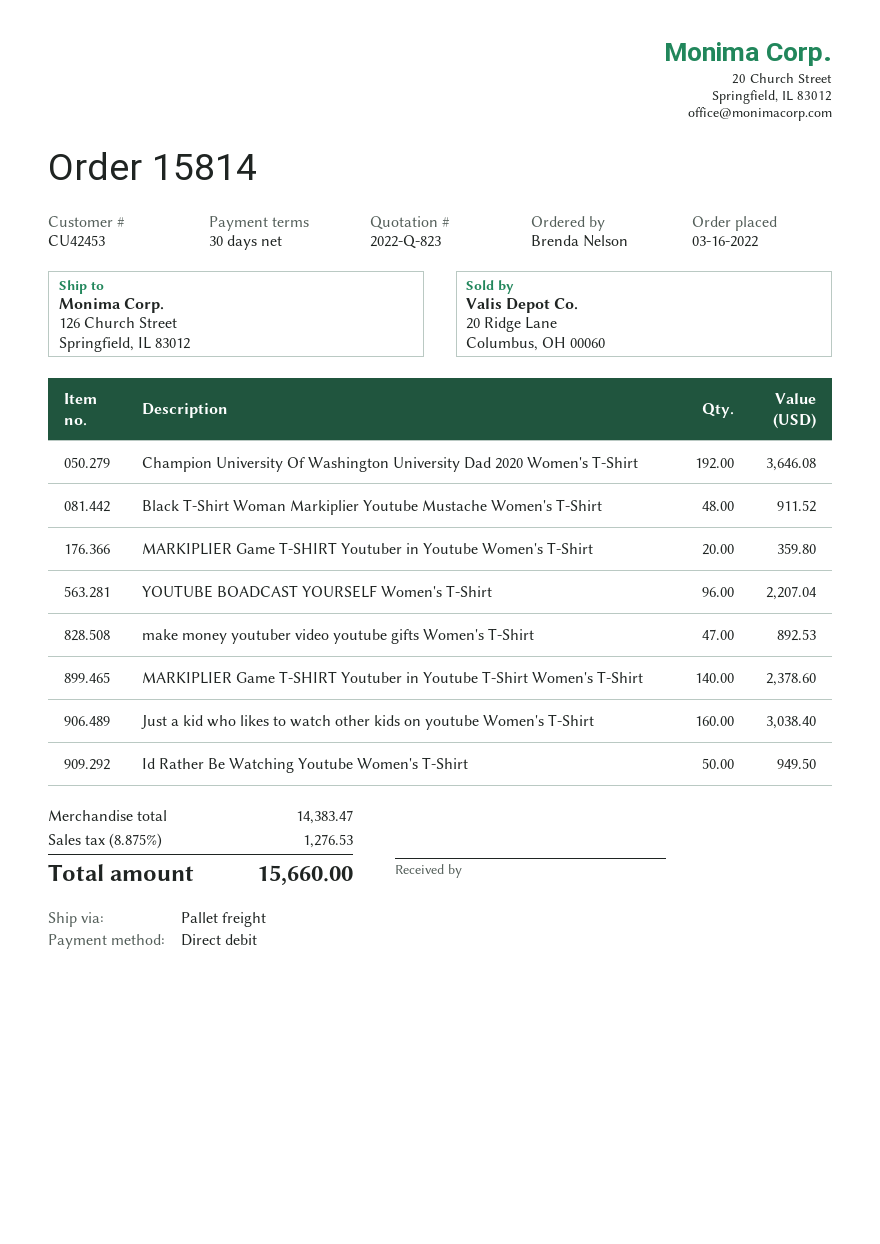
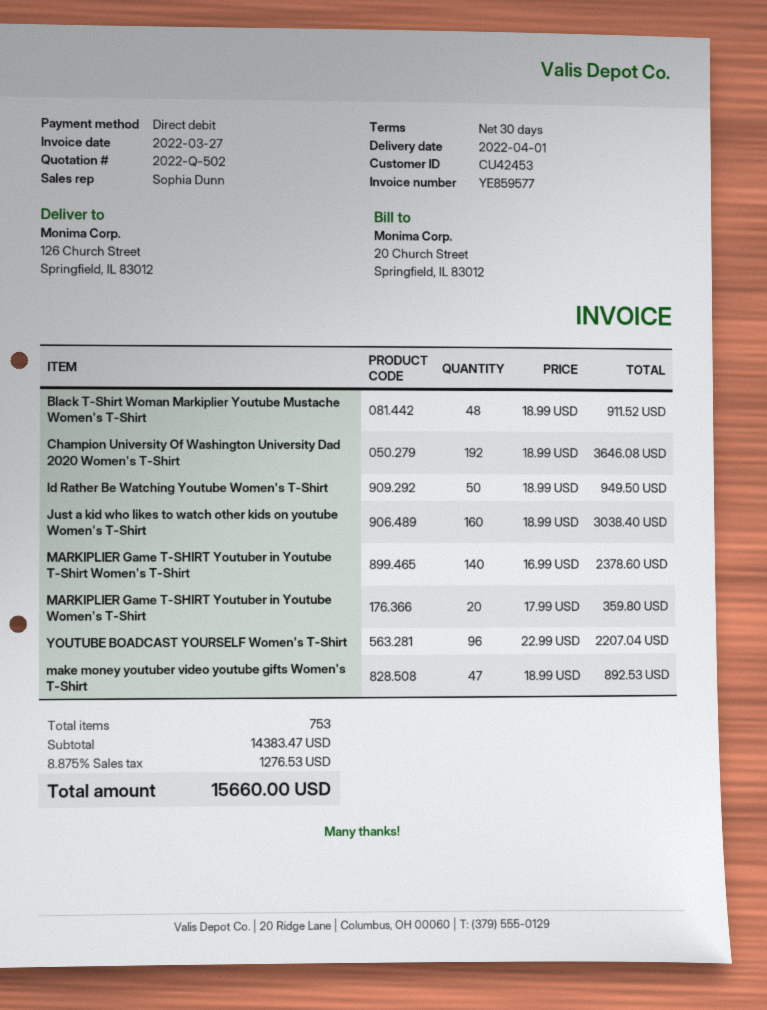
quote number: 2022-Q-823 -> 2022-Q-502

